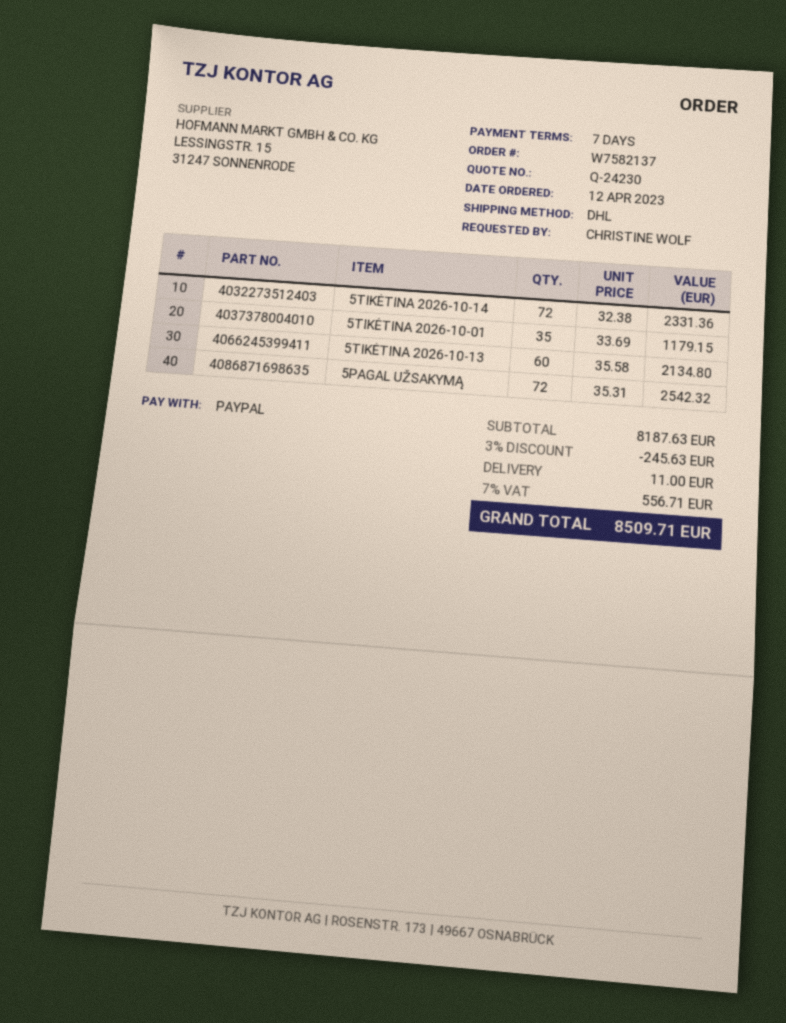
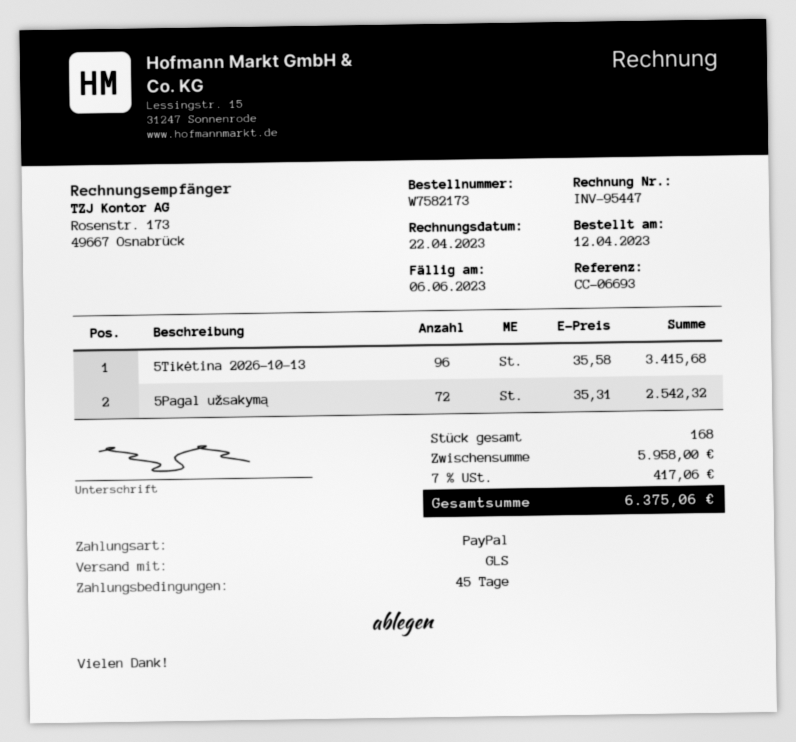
order number: W7582137 -> W7582173
payment terms: 7 days -> 45 days
shipping method: DHL -> GLS
5TIKĖTINA 2026-10-14: 72 x 32.38 = 2331.36 -> none
5TIKĖTINA 2026-10-01: 35 x 33.69 = 1179.15 -> none
5TIKĖTINA 2026-10-13: 60 x 35.58 = 2134.80 -> 96 x 35.58 = 3415.68
subtotal: 8187.63 -> 5958.00
discount: 3% = 245.63 -> none
shipping: 11.00 -> none
tax: 7% = 556.71 -> 7% = 417.06
total: 8509.71 -> 6375.06

